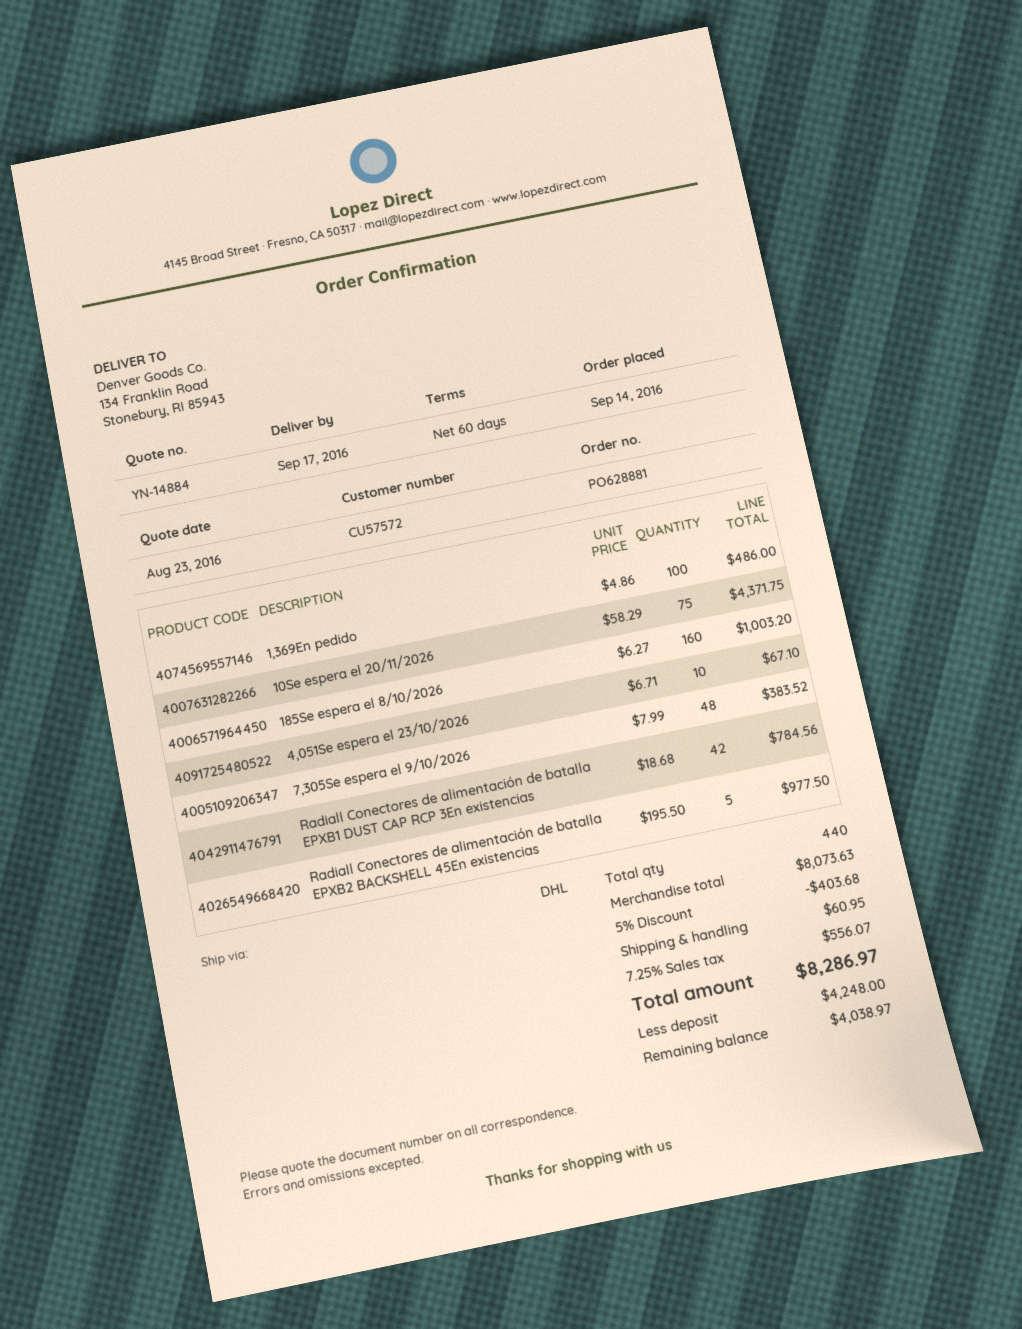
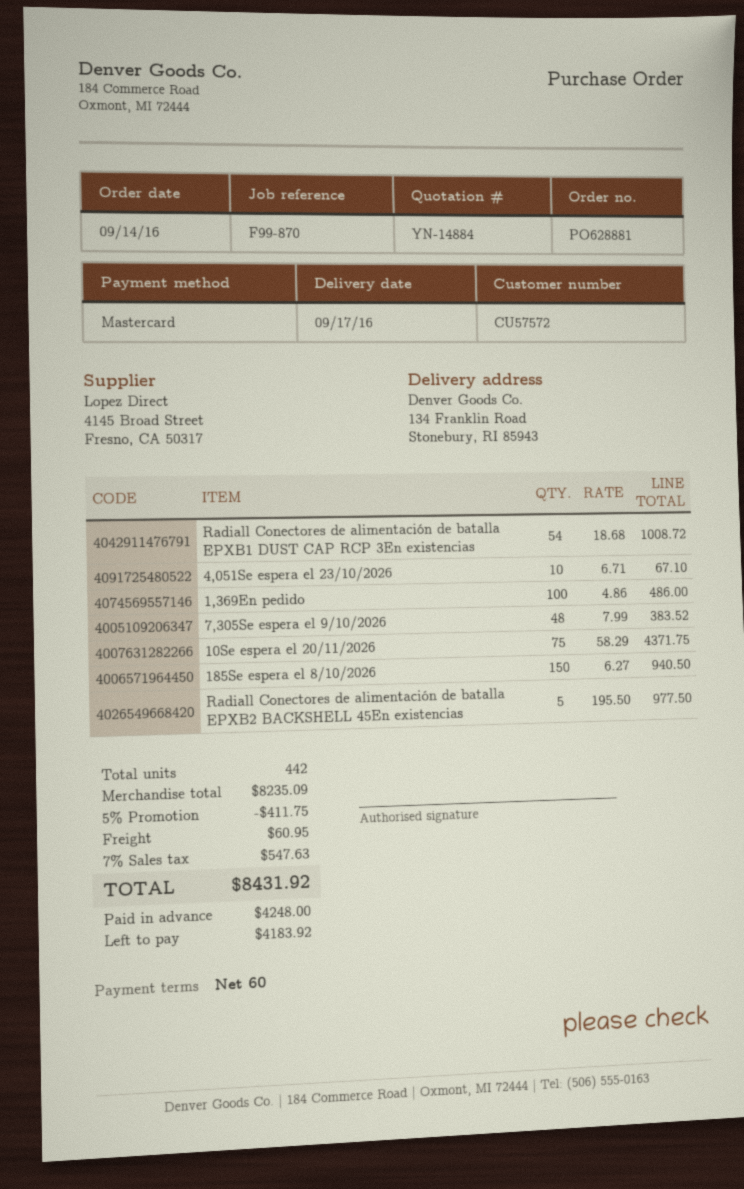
185Se espera el 8/10/2026: 160 x 6.27 = 1003.20 -> 150 x 6.27 = 940.50
Radiall Conectores de alimentación de batalla EPXB1 DUST CAP RCP 3En existencias: 42 x 18.68 = 784.56 -> 54 x 18.68 = 1008.72
total quantity: 440 -> 442
subtotal: 8073.63 -> 8235.09
discount: 5% = 403.68 -> 5% = 411.75
tax: 7.25% = 556.07 -> 7% = 547.63
total: 8286.97 -> 8431.92
balance: 4038.97 -> 4183.92

